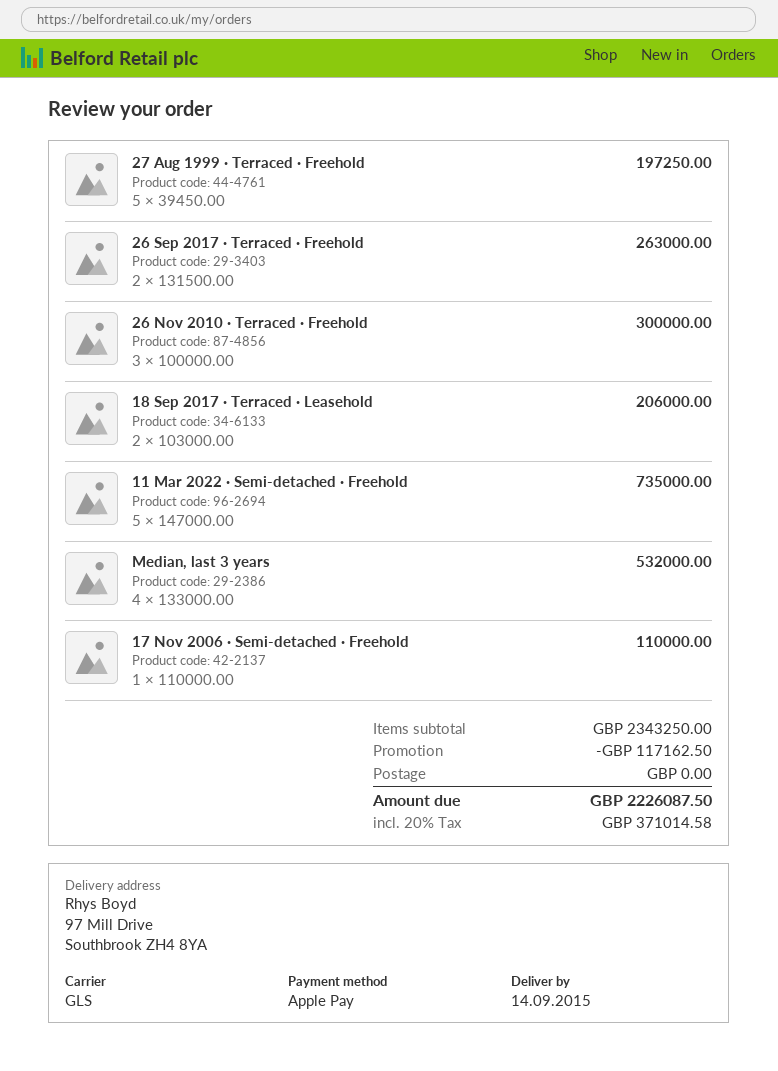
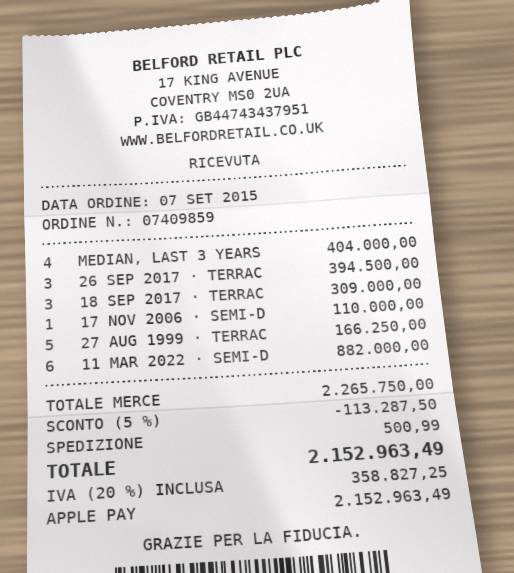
27 Aug 1999 · Terraced · Freehold: 5 for 197250.00 -> 5 for 166250.00
26 Sep 2017 · Terraced · Freehold: 2 for 263000.00 -> 3 for 394500.00
26 Nov 2010 · Terraced · Freehold: 3 for 300000.00 -> none
18 Sep 2017 · Terraced · Leasehold: 2 for 206000.00 -> 3 for 309000.00
11 Mar 2022 · Semi-detached · Freehold: 5 for 735000.00 -> 6 for 882000.00
Median, last 3 years: 4 for 532000.00 -> 4 for 404000.00
subtotal: 2343250.00 -> 2265750.00
discount: 117162.50 -> 113287.50
shipping: 0.00 -> 500.99
tax: 20% = 371014.58 -> 20% = 358827.25
total: 2226087.50 -> 2152963.49

